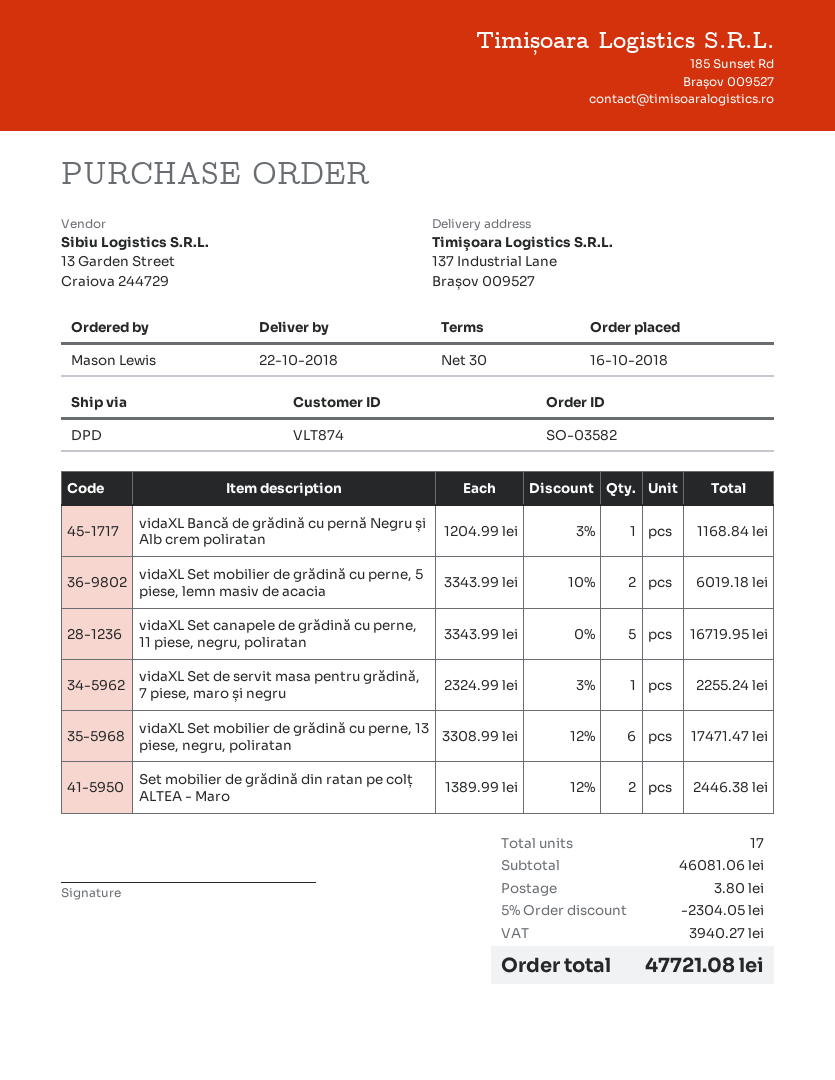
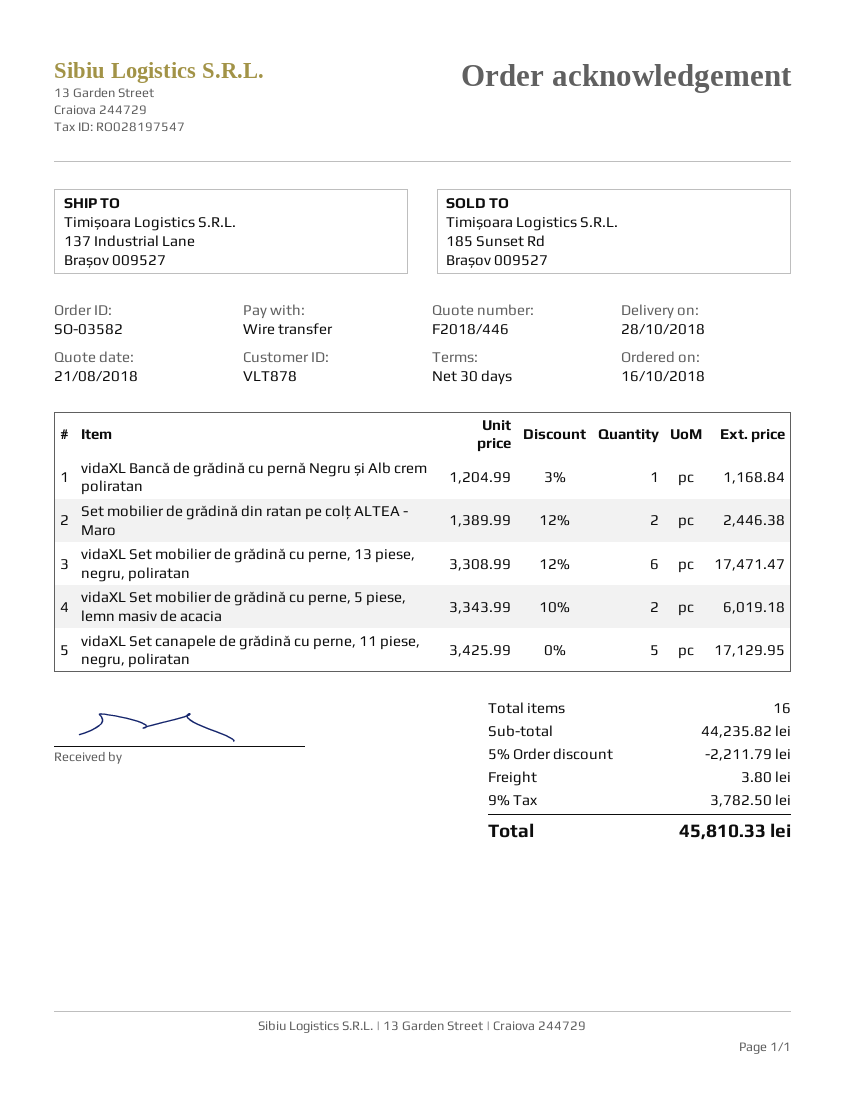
delivery date: 2018-10-22 -> 2018-10-28
customer number: VLT874 -> VLT878
vidaXL Set canapele de grădină cu perne, 11 piese, negru, poliratan: 5 x 3343.99 = 16719.95 -> 5 x 3425.99 = 17129.95
vidaXL Set de servit masa pentru grădină, 7 piese, maro și negru: 1 x 2324.99 - 3% = 2255.24 -> none
total quantity: 17 -> 16
subtotal: 46081.06 -> 44235.82
discount: 5% = 2304.05 -> 5% = 2211.79
tax: 3940.27 -> 3782.50
total: 47721.08 -> 45810.33

